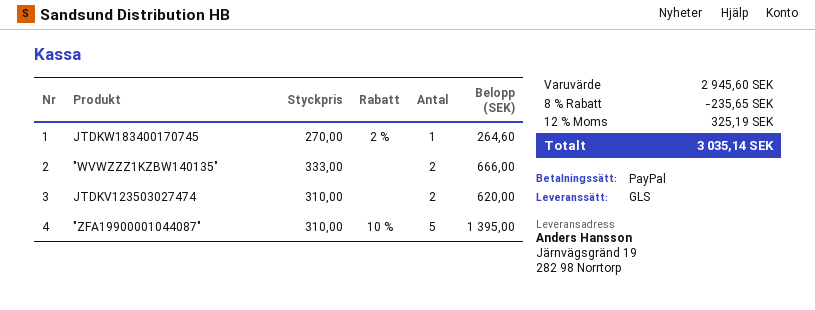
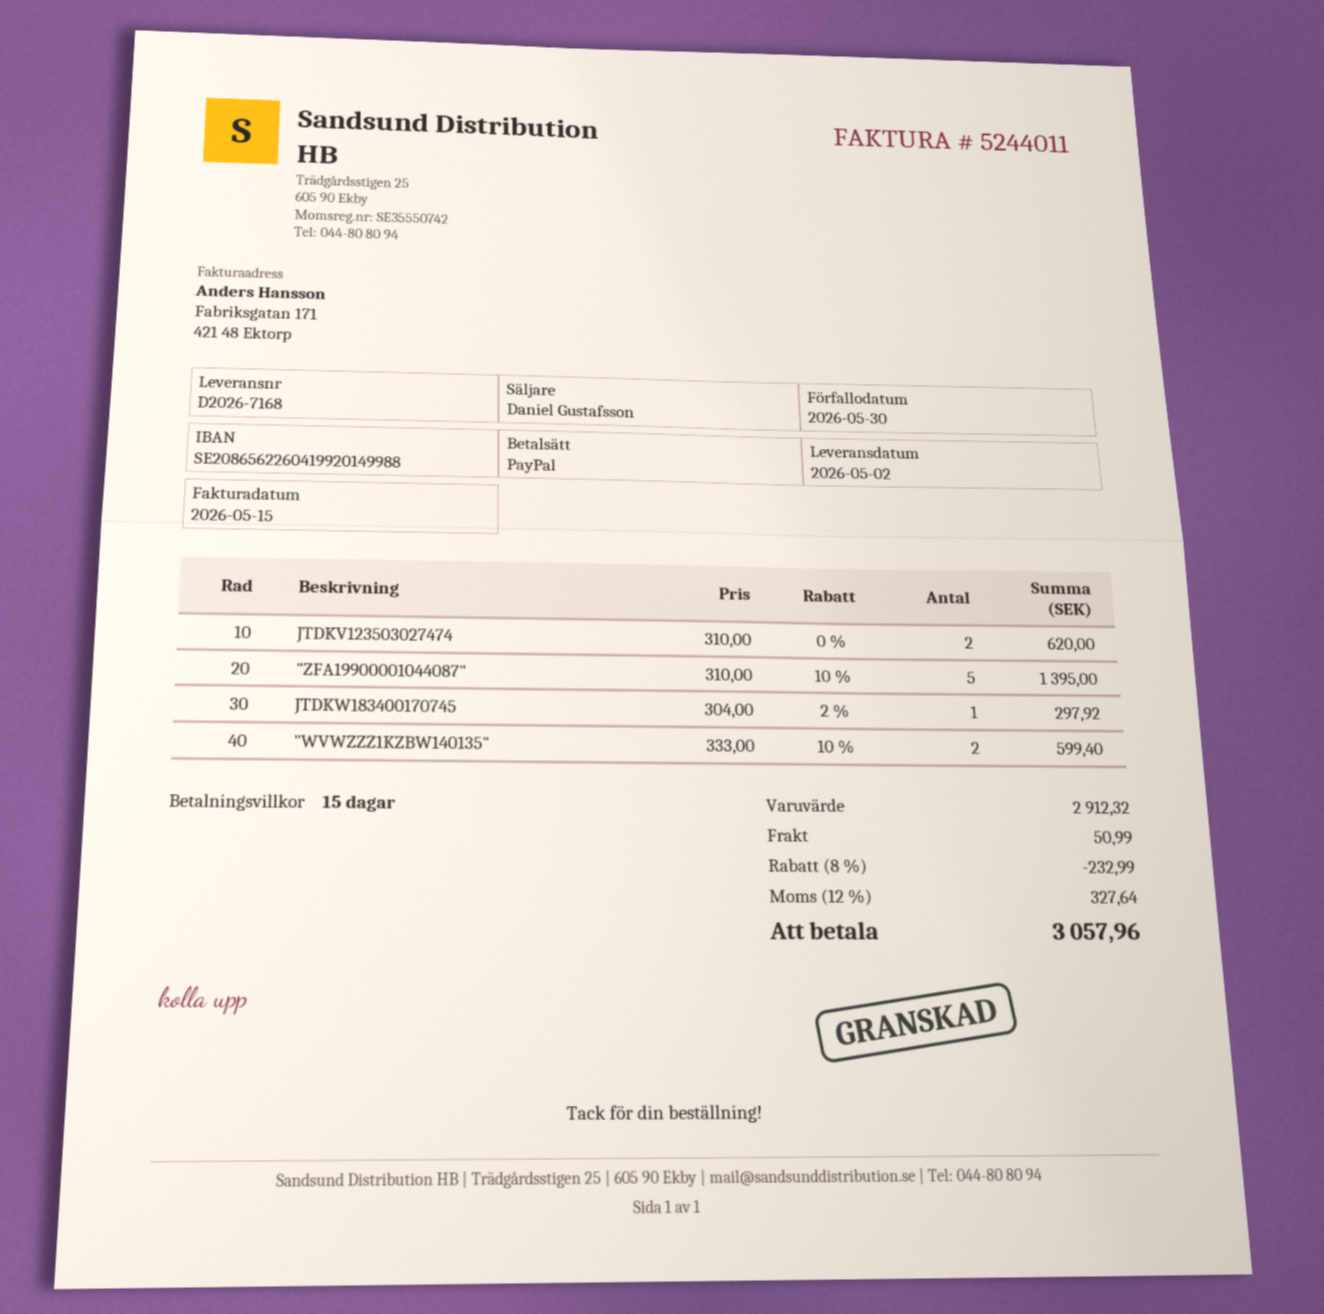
JTDKW183400170745: 1 x 270.00 - 2% = 264.60 -> 1 x 304.00 - 2% = 297.92
"WVWZZZ1KZBW140135": 2 x 333.00 = 666.00 -> 2 x 333.00 - 10% = 599.40
subtotal: 2945.60 -> 2912.32
discount: 8% = 235.65 -> 8% = 232.99
shipping: none -> 50.99
tax: 12% = 325.19 -> 12% = 327.64
total: 3035.14 -> 3057.96

